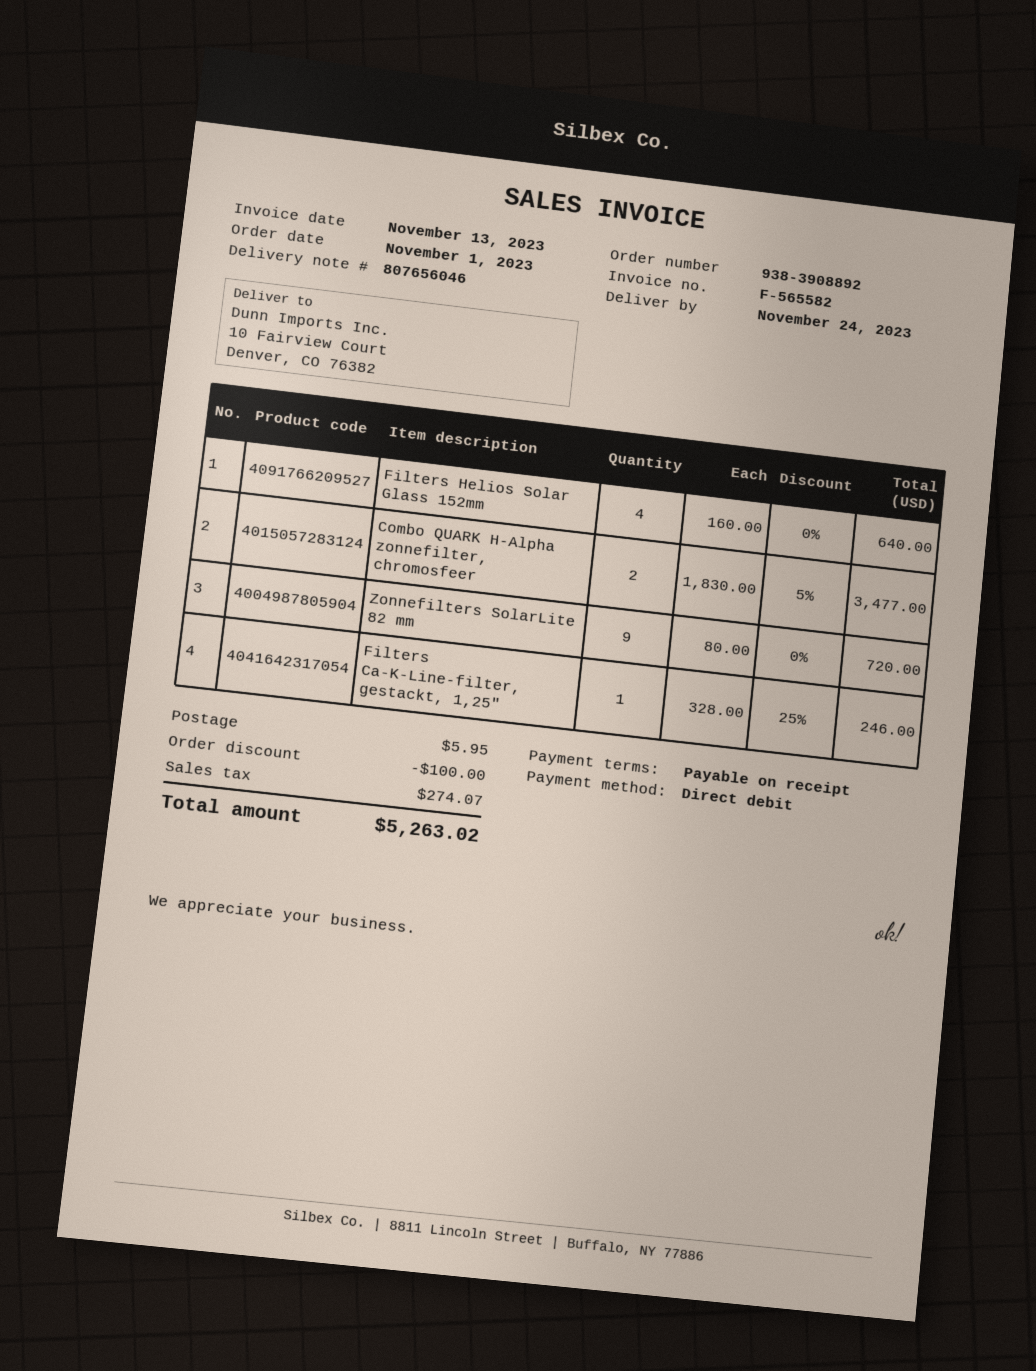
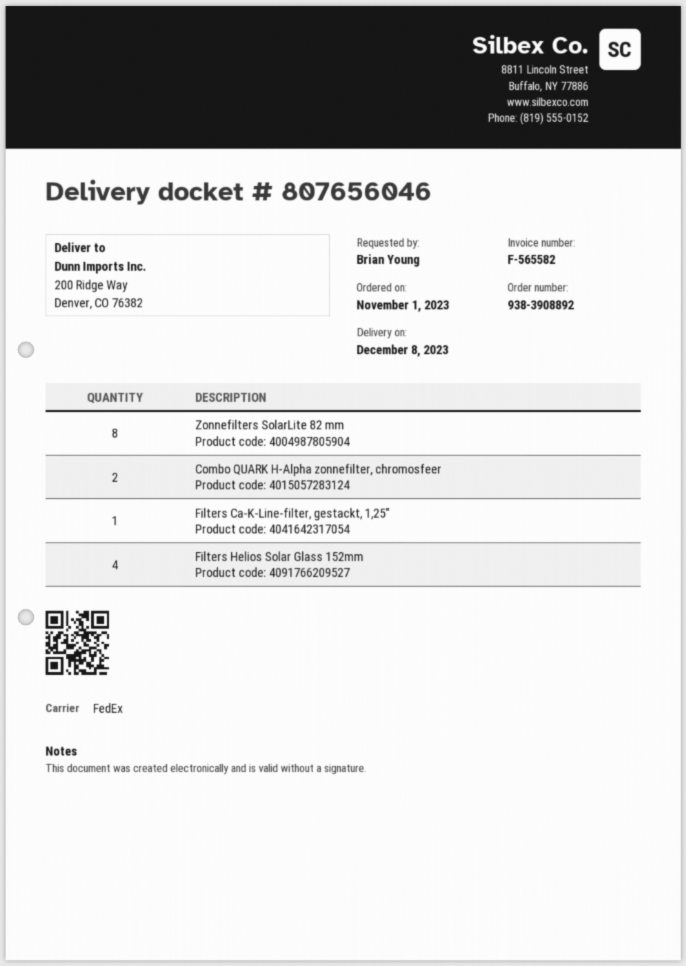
delivery date: 2023-11-24 -> 2023-12-08
ship to: 10 Fairview Court, Denver, CO 76382 -> 200 Ridge Way, Denver, CO 76382
Zonnefilters SolarLite 82 mm: 9 -> 8

